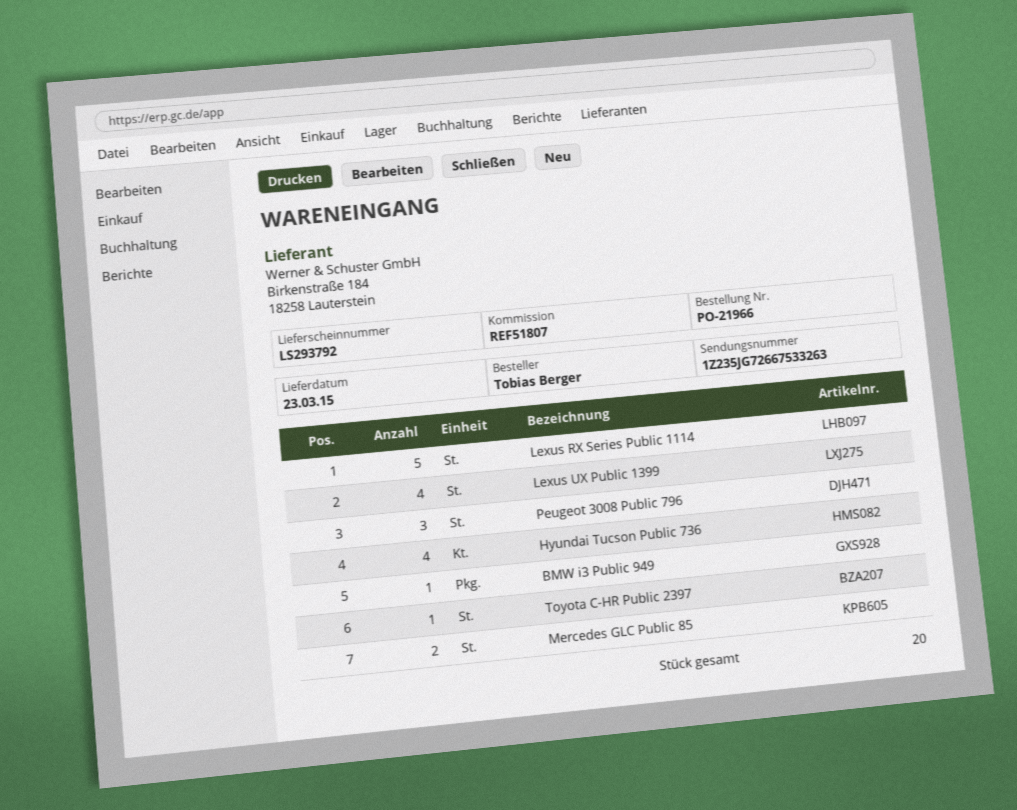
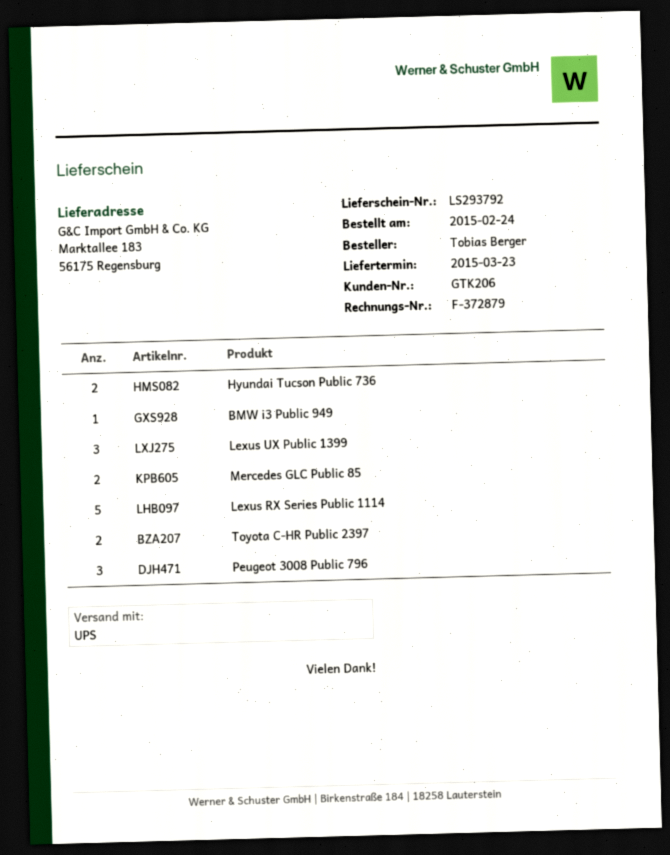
Lexus UX Public 1399: 4 -> 3
Hyundai Tucson Public 736: 4 -> 2
Toyota C-HR Public 2397: 1 -> 2

